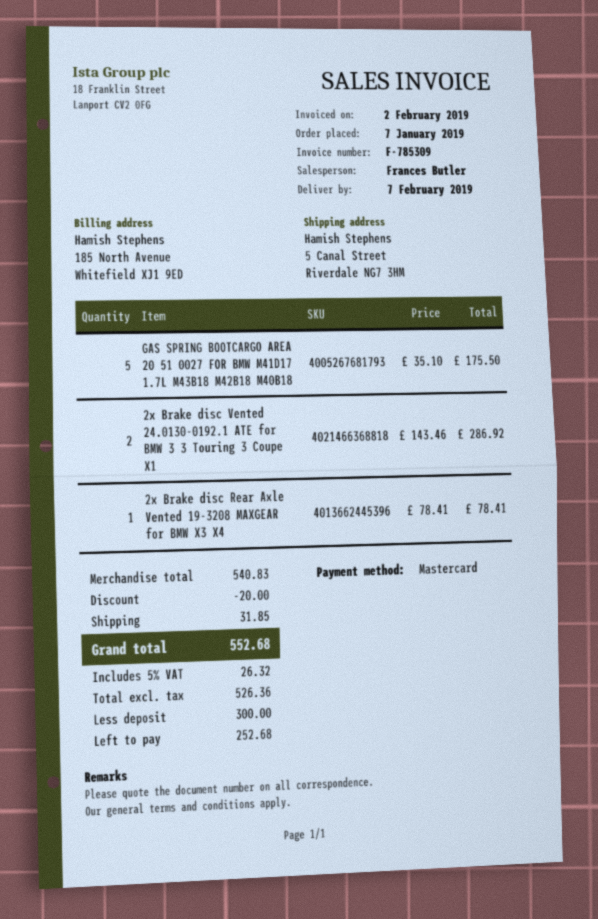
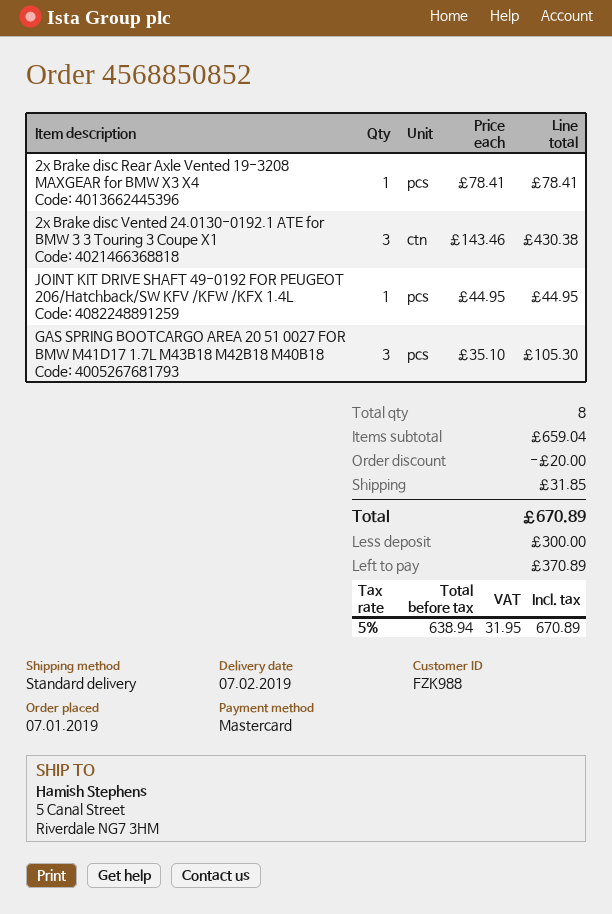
GAS SPRING BOOTCARGO AREA 20 51 0027 FOR BMW M41D17 1.7L M43B18 M42B18 M40B18: 5 x 35.10 = 175.50 -> 3 x 35.10 = 105.30
2x Brake disc Vented 24.0130-0192.1 ATE for BMW 3 3 Touring 3 Coupe X1: 2 x 143.46 = 286.92 -> 3 x 143.46 = 430.38
JOINT KIT DRIVE SHAFT 49-0192 FOR PEUGEOT 206/Hatchback/SW KFV /KFW /KFX 1.4L: none -> 1 x 44.95 = 44.95
subtotal: 540.83 -> 659.04
net: 526.36 -> 638.94
tax: 5% = 26.32 -> 5% = 31.95
total: 552.68 -> 670.89
balance: 252.68 -> 370.89

